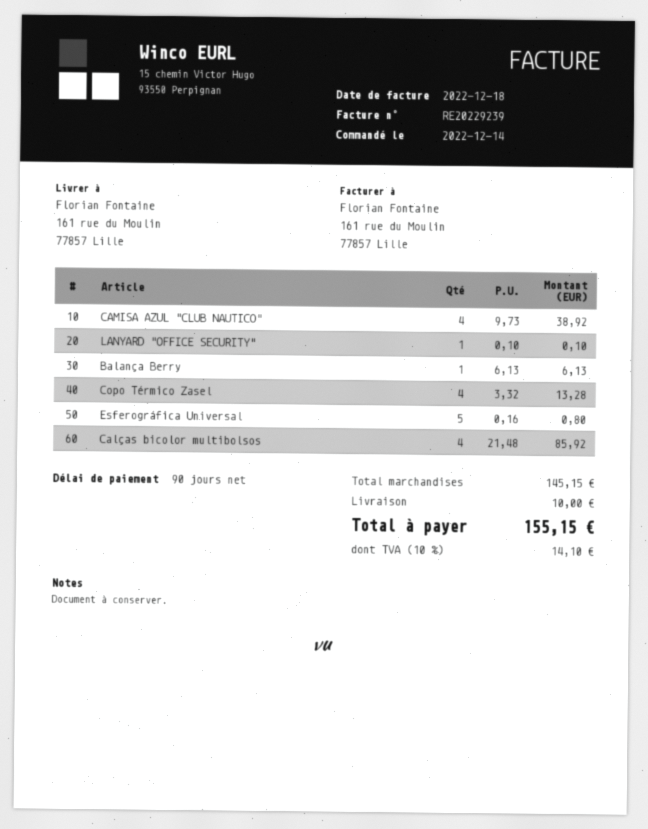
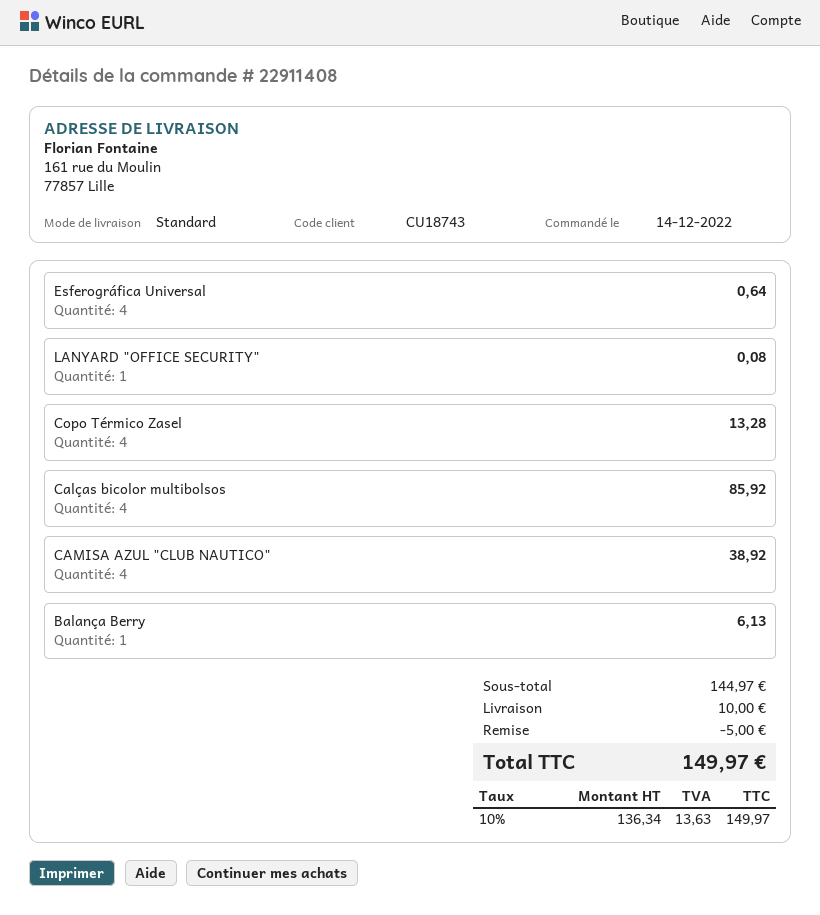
LANYARD "OFFICE SECURITY": 1 for 0.10 -> 1 for 0.08
Esferográfica Universal: 5 for 0.80 -> 4 for 0.64
subtotal: 145.15 -> 144.97
discount: none -> 5.00
tax: 10% = 14.10 -> 10% = 13.63
total: 155.15 -> 149.97

